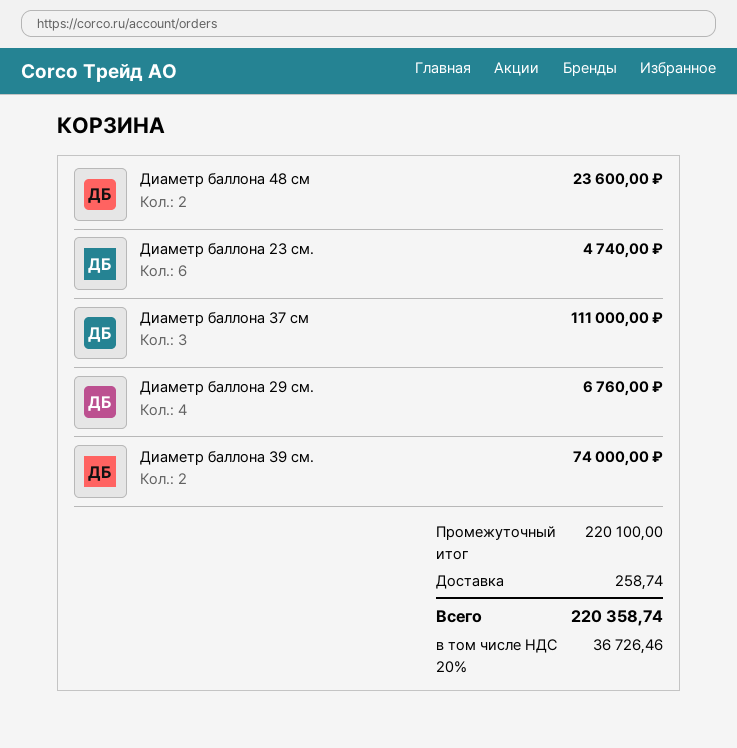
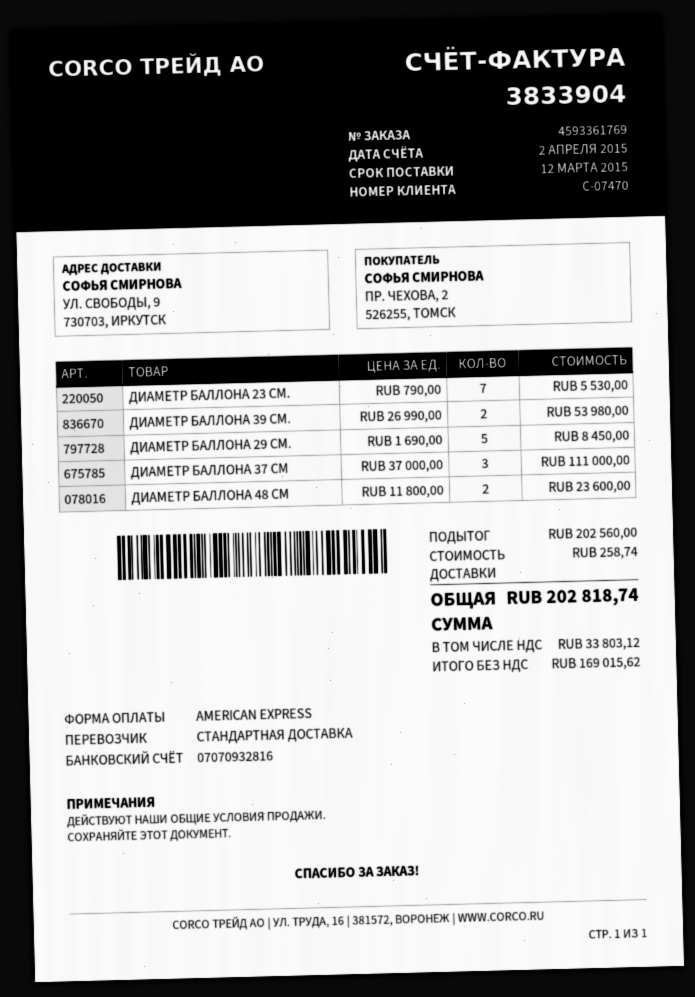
Диаметр баллона 23 см.: 6 for 4740.00 -> 7 for 5530.00
Диаметр баллона 29 см.: 4 for 6760.00 -> 5 for 8450.00
Диаметр баллона 39 см.: 2 for 74000.00 -> 2 for 53980.00
subtotal: 220100.00 -> 202560.00
tax: 36726.46 -> 33803.12
total: 220358.74 -> 202818.74

